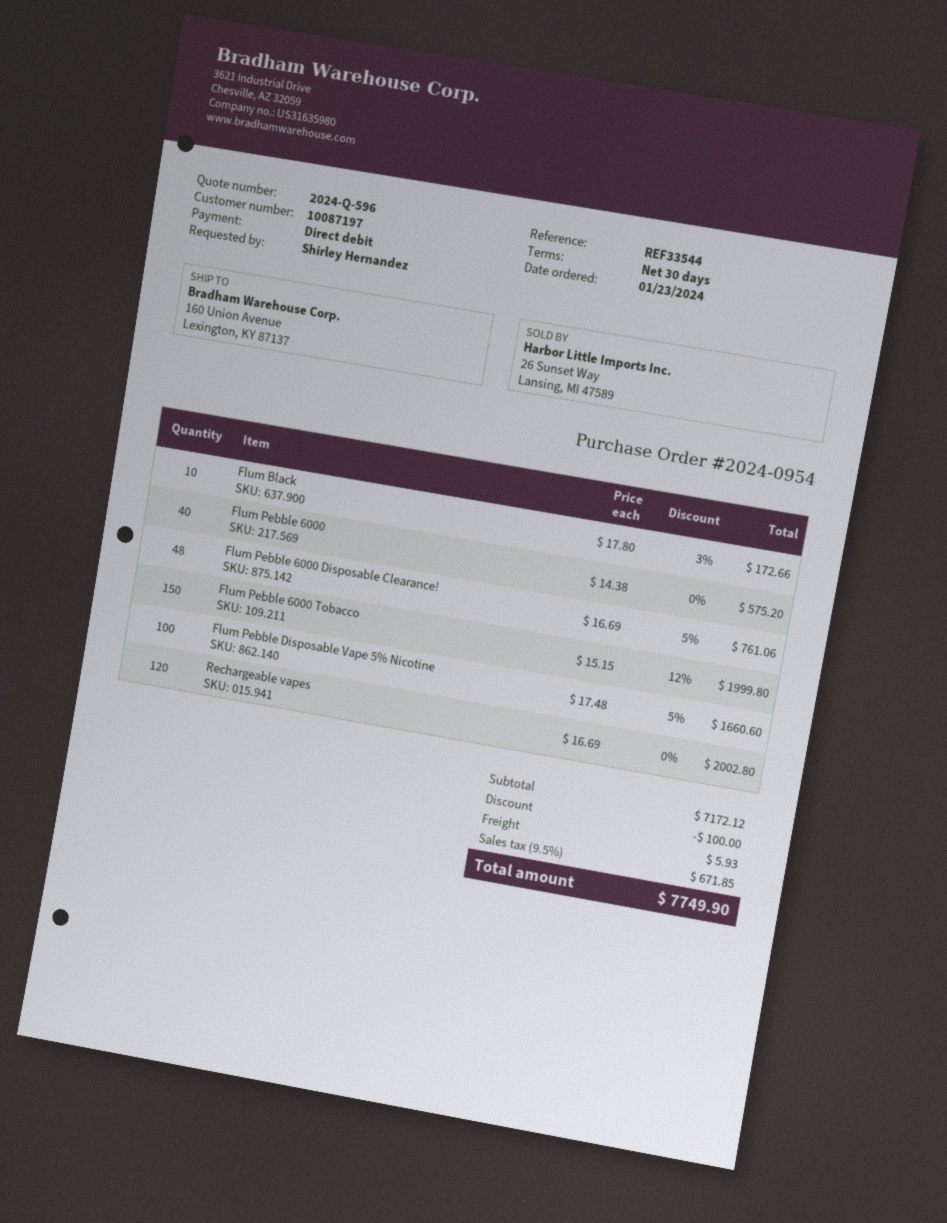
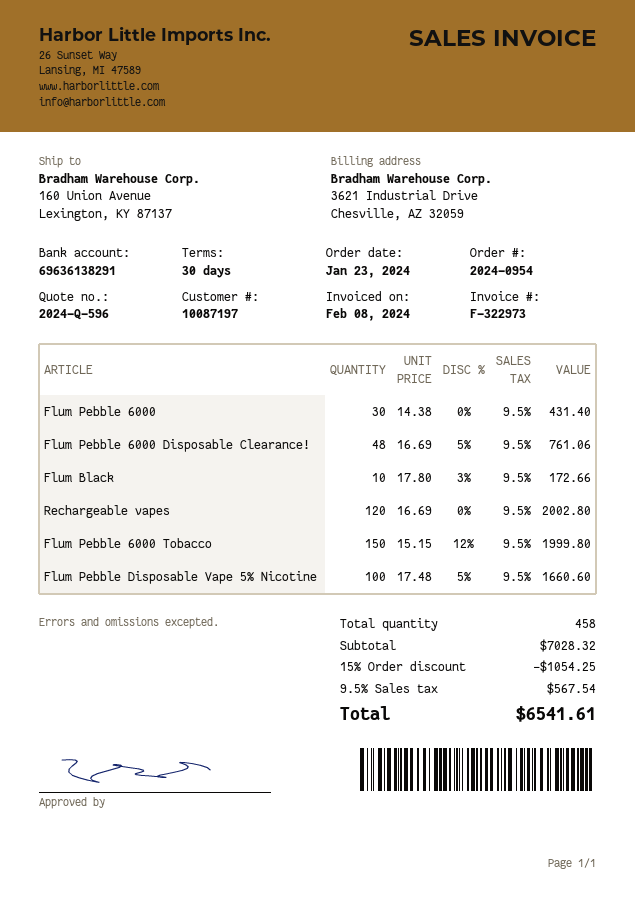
Flum Pebble 6000: 40 x 14.38 = 575.20 -> 30 x 14.38 = 431.40
subtotal: 7172.12 -> 7028.32
discount: 100.00 -> 1054.25
shipping: 5.93 -> none
tax: 9.5% = 671.85 -> 9.5% = 567.54
total: 7749.90 -> 6541.61

